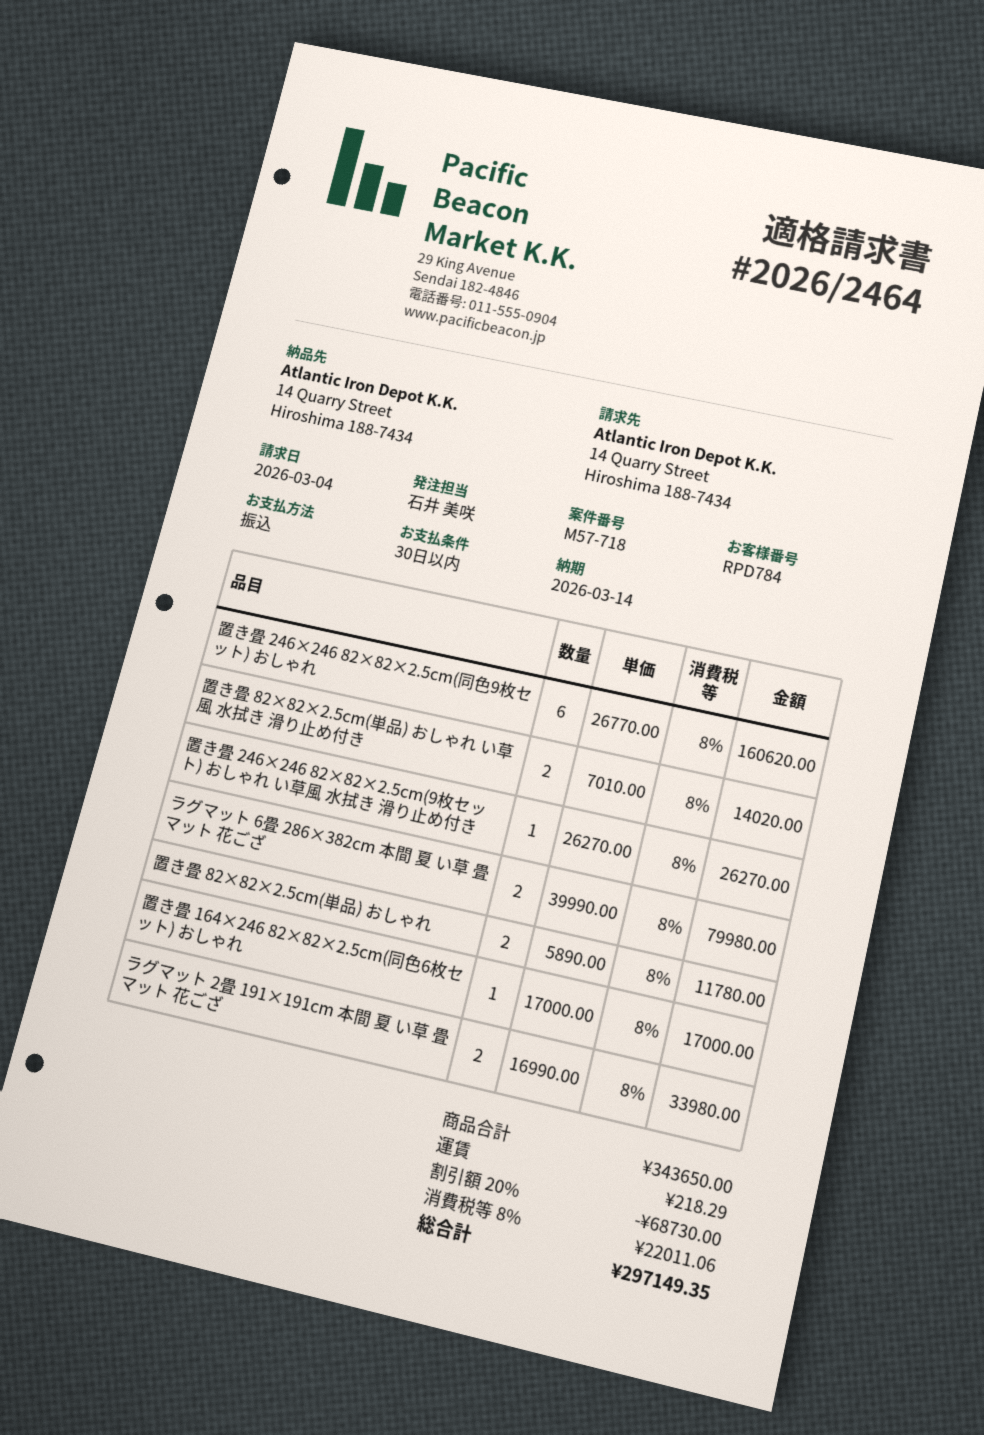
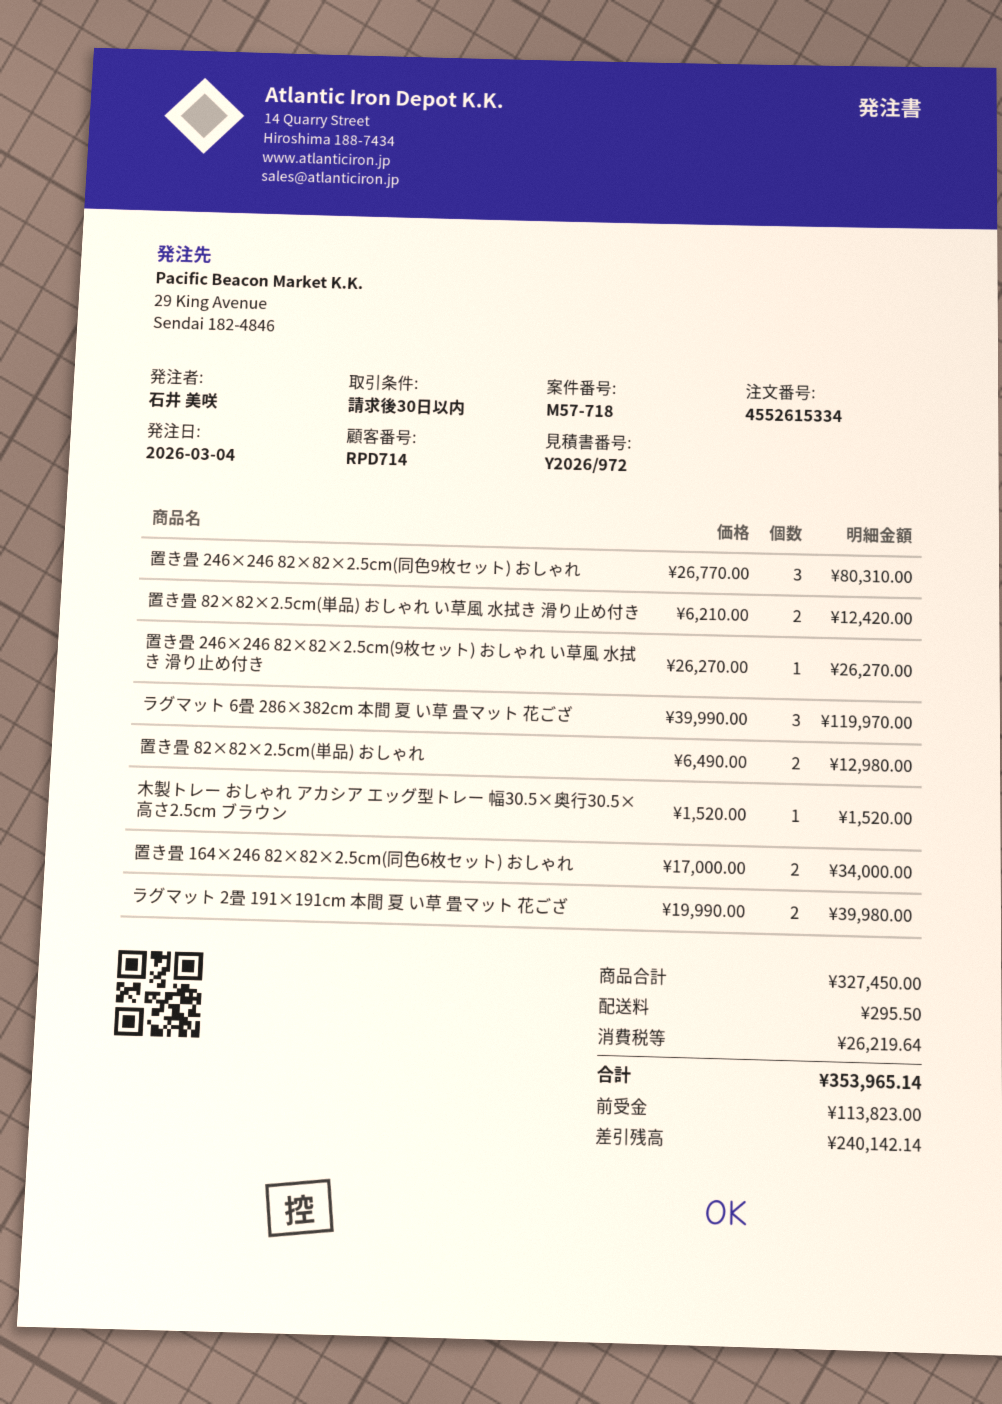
customer number: RPD784 -> RPD714
置き畳 246×246 82×82×2.5cm(同色9枚セット) おしゃれ: 6 x 26770.00 = 160620.00 -> 3 x 26770.00 = 80310.00
置き畳 82×82×2.5cm(単品) おしゃれ い草風 水拭き 滑り止め付き: 2 x 7010.00 = 14020.00 -> 2 x 6210.00 = 12420.00
ラグマット 6畳 286×382cm 本間 夏 い草 畳マット 花ござ: 2 x 39990.00 = 79980.00 -> 3 x 39990.00 = 119970.00
置き畳 82×82×2.5cm(単品) おしゃれ: 2 x 5890.00 = 11780.00 -> 2 x 6490.00 = 12980.00
置き畳 164×246 82×82×2.5cm(同色6枚セット) おしゃれ: 1 x 17000.00 = 17000.00 -> 2 x 17000.00 = 34000.00
ラグマット 2畳 191×191cm 本間 夏 い草 畳マット 花ござ: 2 x 16990.00 = 33980.00 -> 2 x 19990.00 = 39980.00
木製トレー おしゃれ アカシア エッグ型トレー 幅30.5×奥行30.5×高さ2.5cm ブラウン: none -> 1 x 1520.00 = 1520.00
subtotal: 343650.00 -> 327450.00
discount: 20% = 68730.00 -> none
shipping: 218.29 -> 295.50
tax: 22011.06 -> 26219.64
total: 297149.35 -> 353965.14

